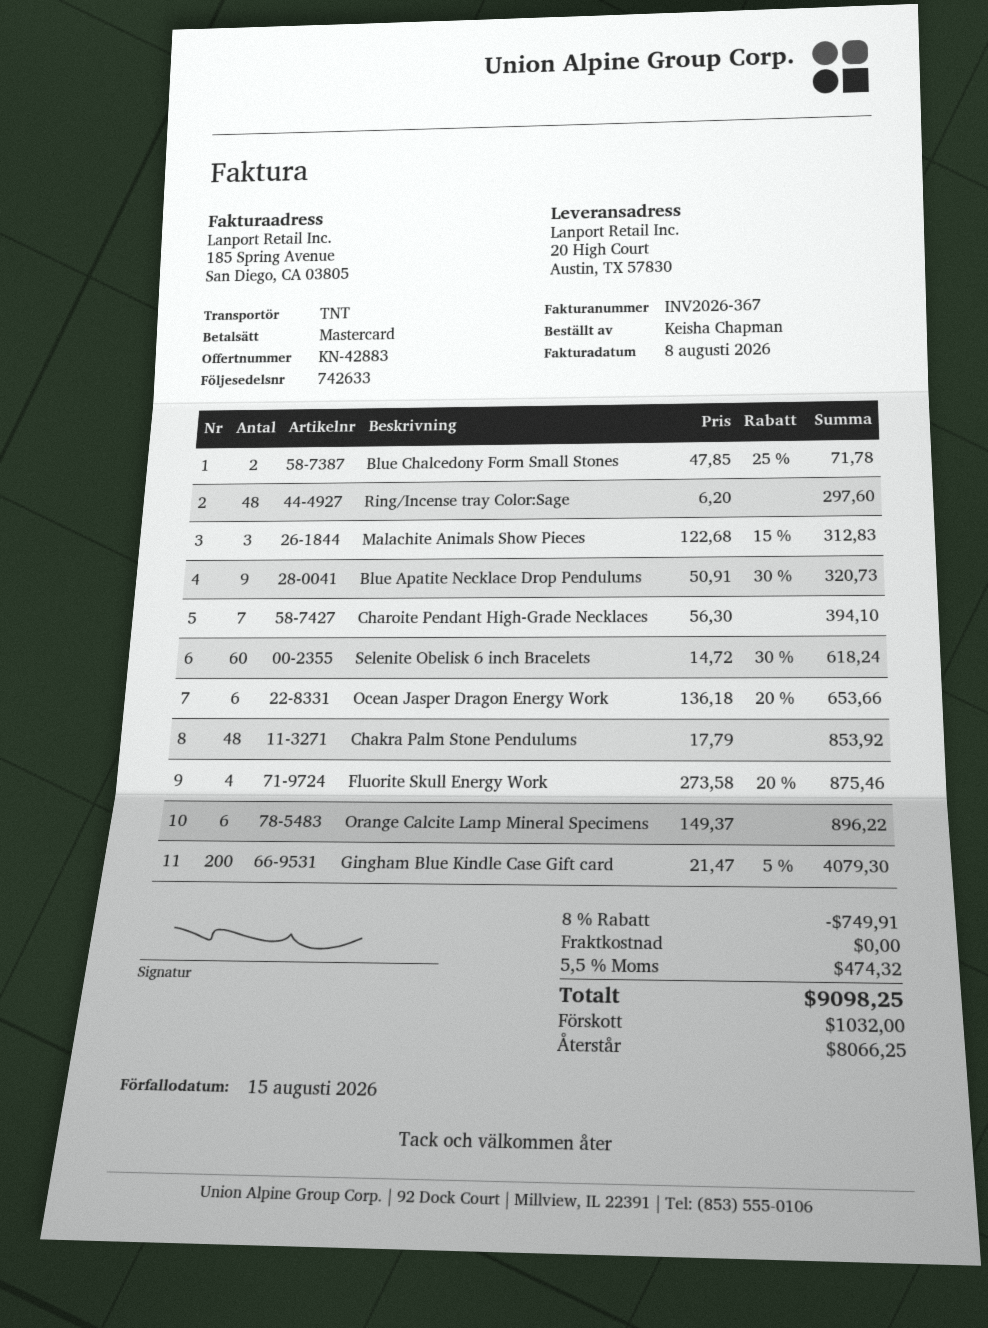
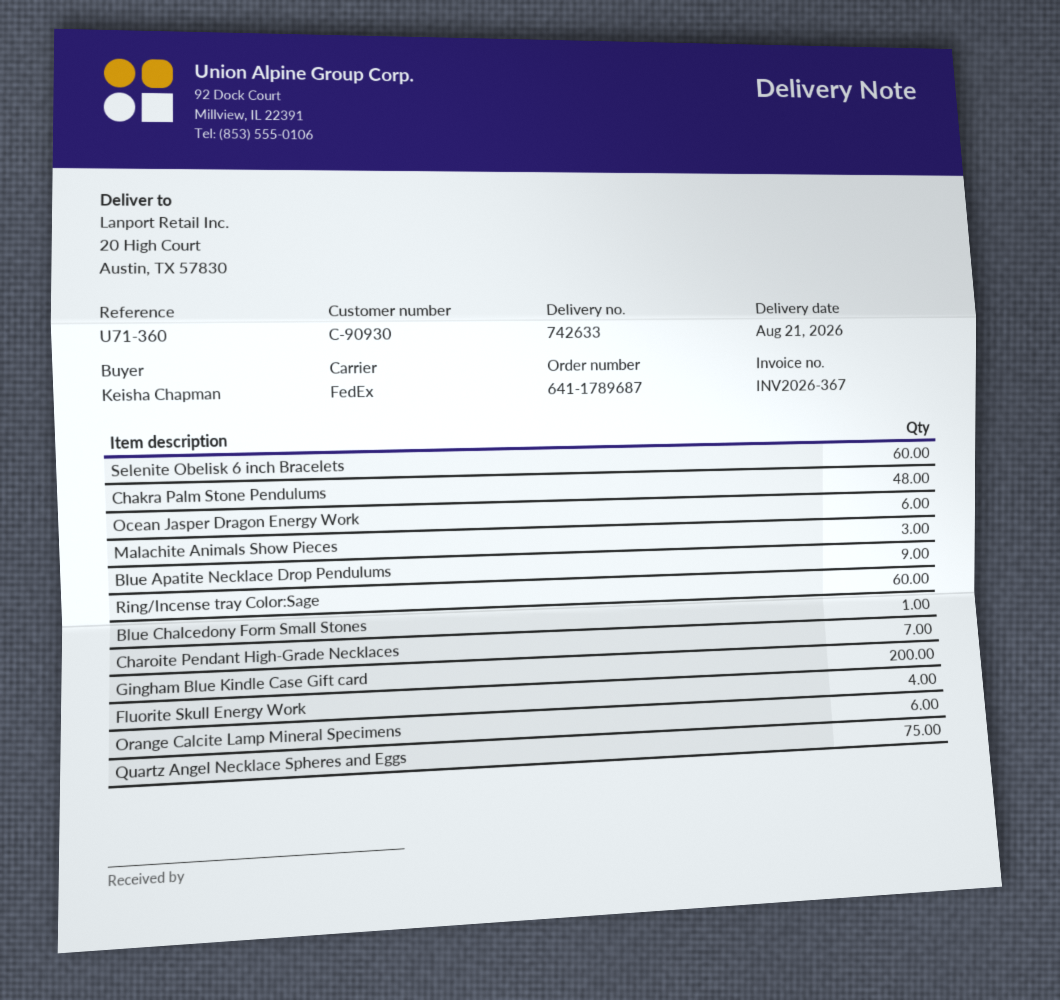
shipping method: TNT -> FedEx
Blue Chalcedony Form Small Stones: 2 -> 1
Ring/Incense tray Color:Sage: 48 -> 60
Quartz Angel Necklace Spheres and Eggs: none -> 75

